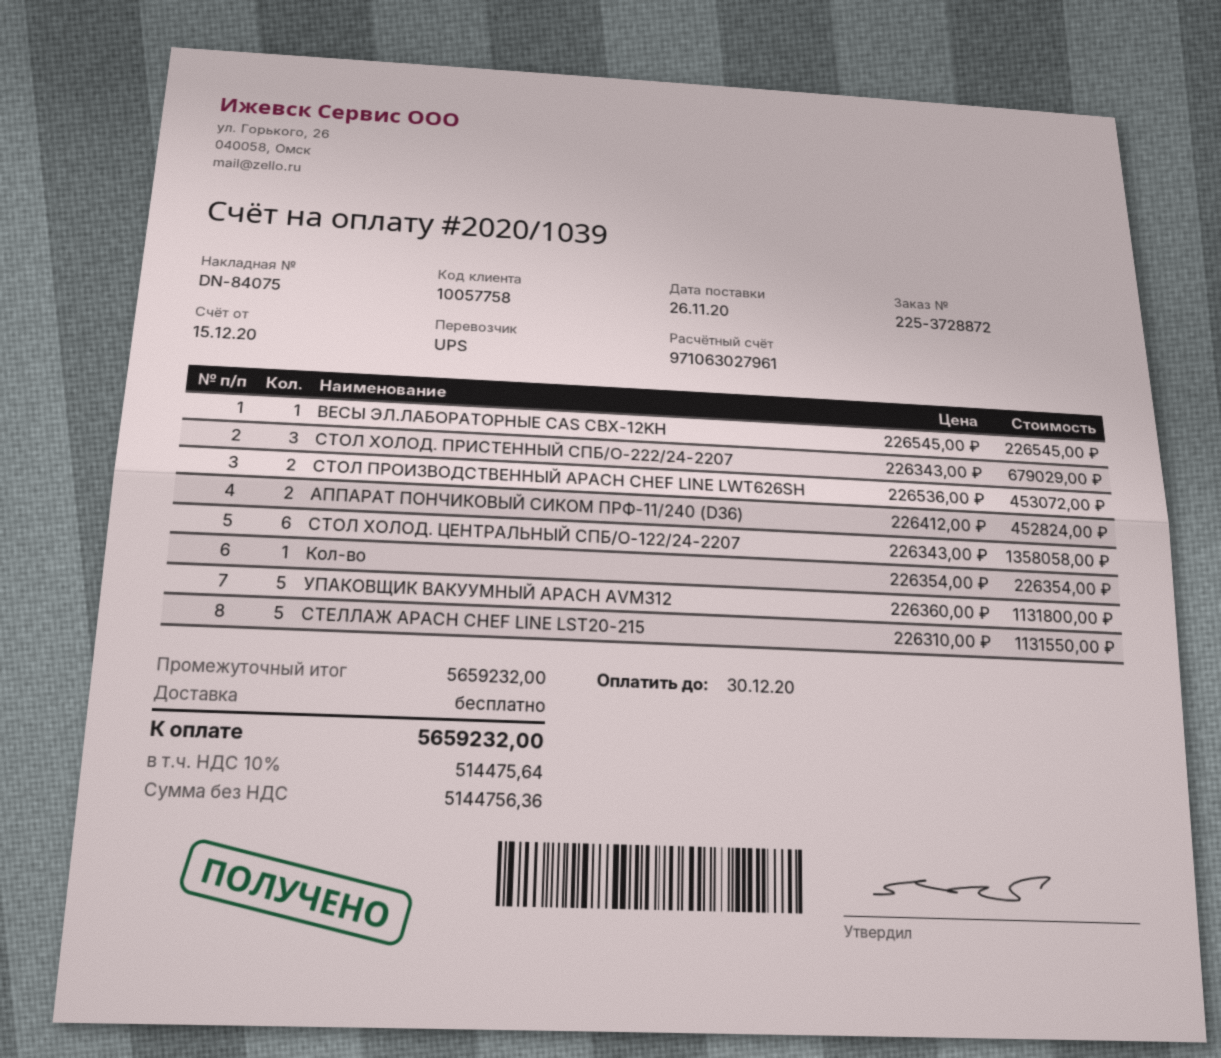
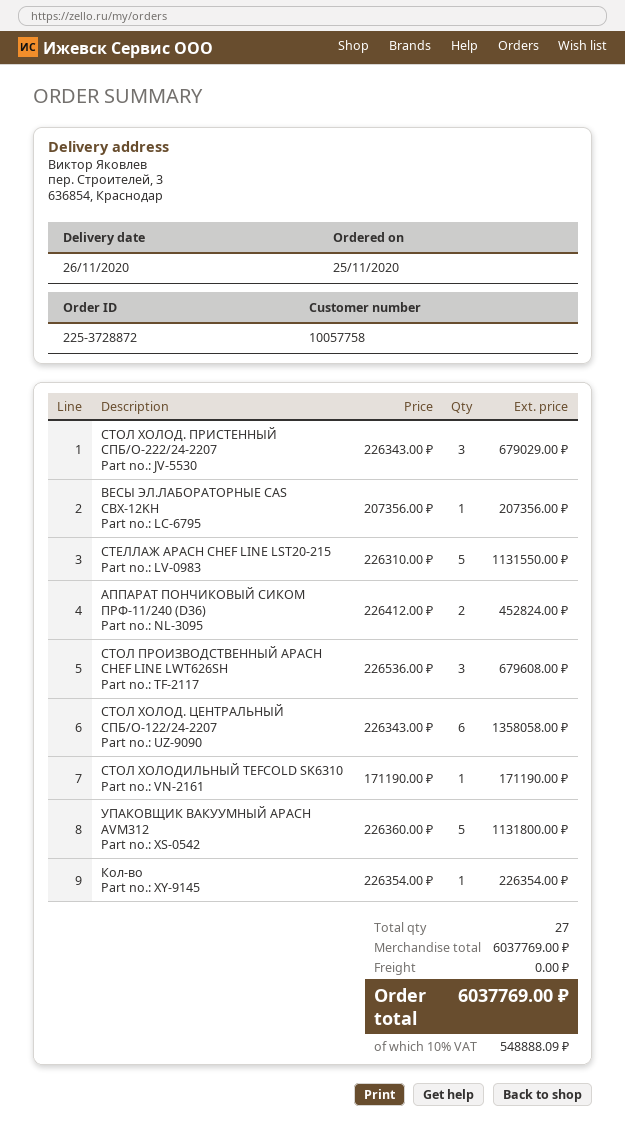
ВЕСЫ ЭЛ.ЛАБОРАТОРНЫЕ CAS CBX-12KH: 1 x 226545.00 = 226545.00 -> 1 x 207356.00 = 207356.00
СТОЛ ПРОИЗВОДСТВЕННЫЙ APACH CHEF LINE LWT626SH: 2 x 226536.00 = 453072.00 -> 3 x 226536.00 = 679608.00
СТОЛ ХОЛОДИЛЬНЫЙ TEFCOLD SK6310: none -> 1 x 171190.00 = 171190.00
subtotal: 5659232.00 -> 6037769.00
tax: 10% = 514475.64 -> 10% = 548888.09
total: 5659232.00 -> 6037769.00

